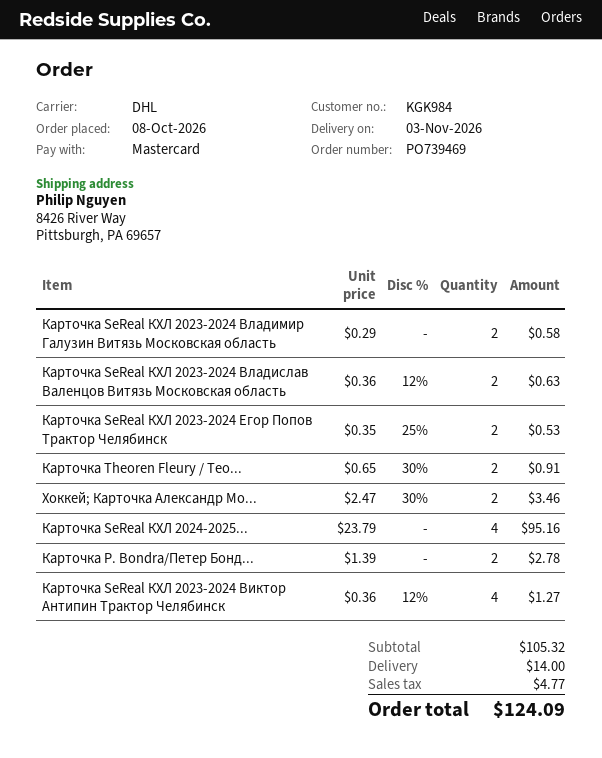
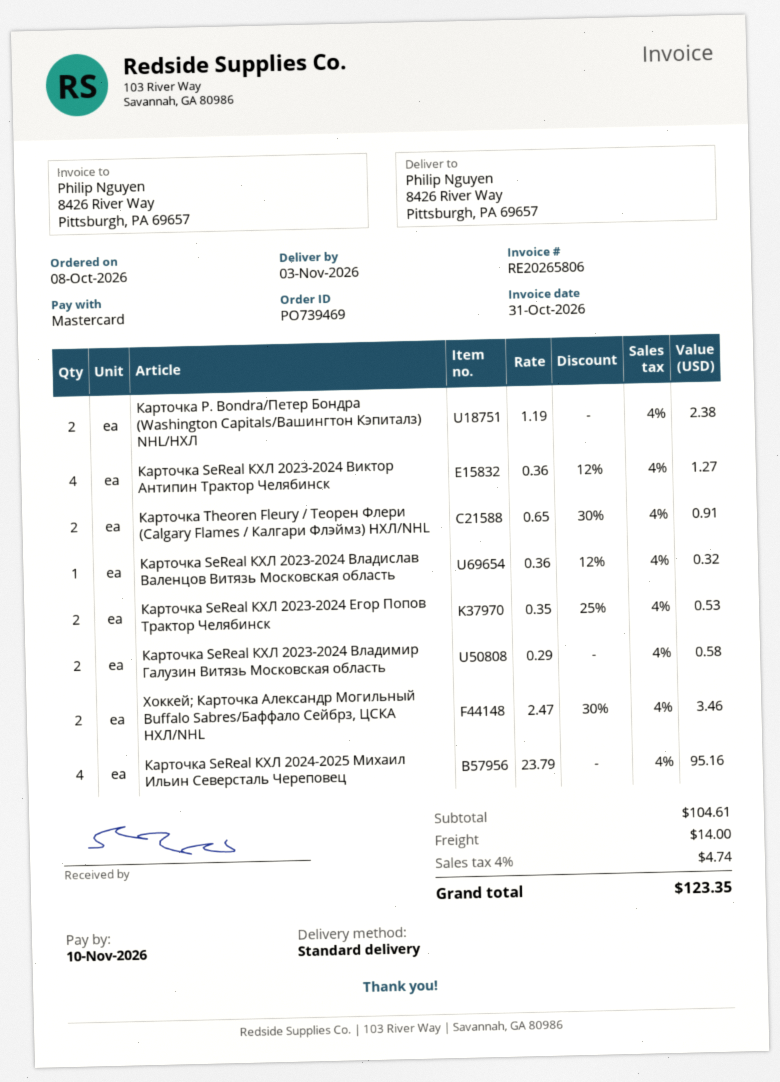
shipping method: DHL -> standard
Карточка SeReal КХЛ 2023-2024 Владислав Валенцов Витязь Московская область: 2 x 0.36 - 12% = 0.63 -> 1 x 0.36 - 12% = 0.32
Карточка P. Bondra/Петер Бонд...: 2 x 1.39 = 2.78 -> 2 x 1.19 = 2.38
subtotal: 105.32 -> 104.61
tax: 4.77 -> 4.74
total: 124.09 -> 123.35

